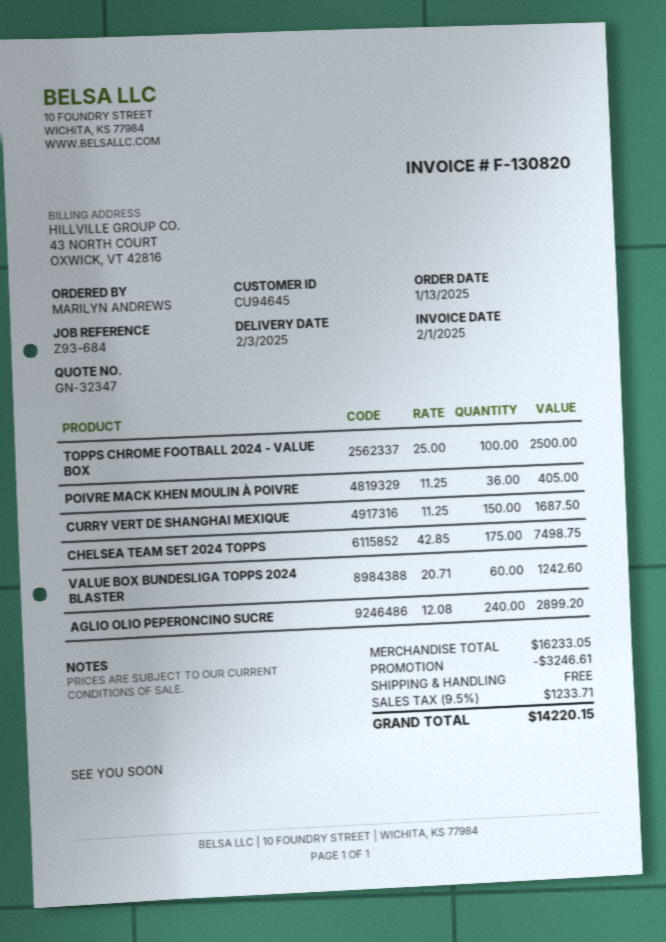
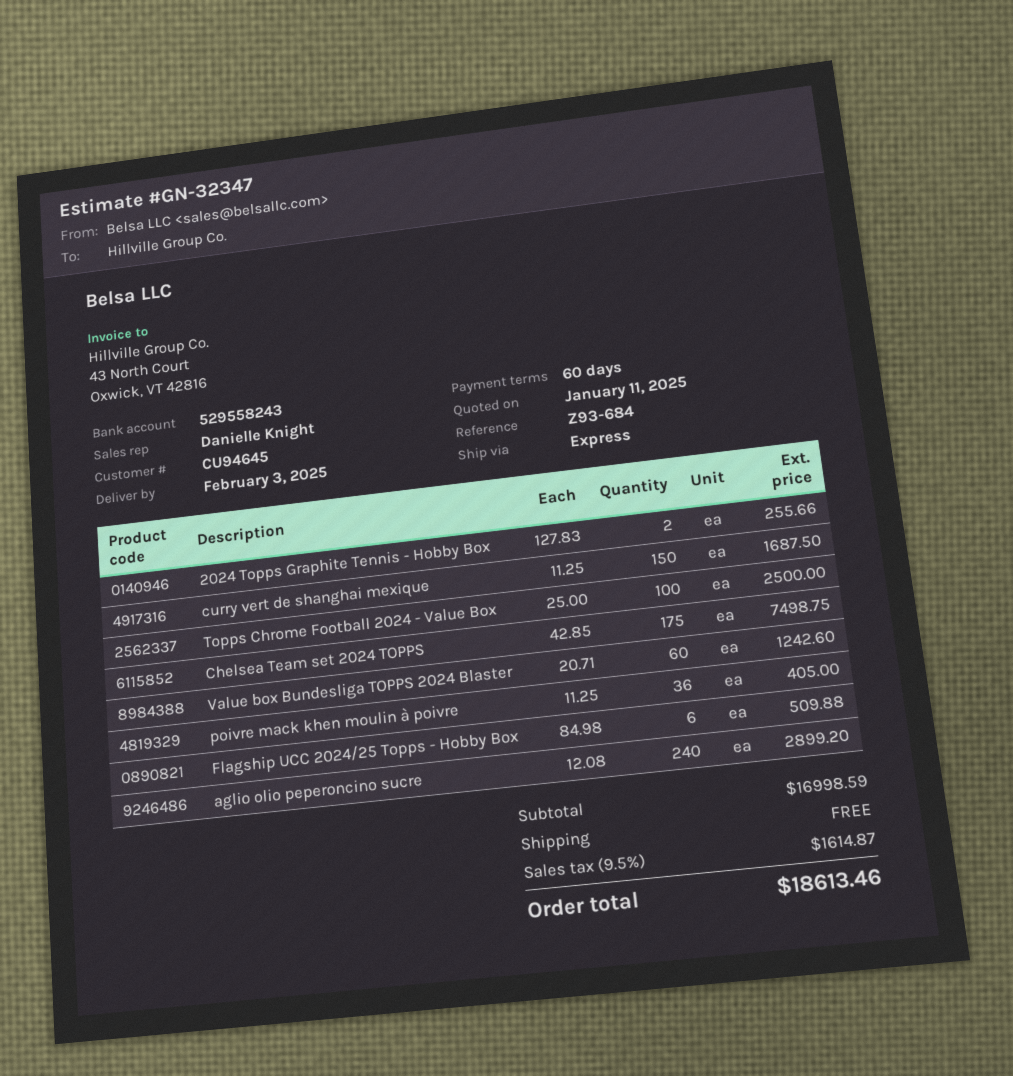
2024 Topps Graphite Tennis - Hobby Box: none -> 2 x 127.83 = 255.66
Flagship UCC 2024/25 Topps - Hobby Box: none -> 6 x 84.98 = 509.88
subtotal: 16233.05 -> 16998.59
discount: 3246.61 -> none
tax: 9.5% = 1233.71 -> 9.5% = 1614.87
total: 14220.15 -> 18613.46

